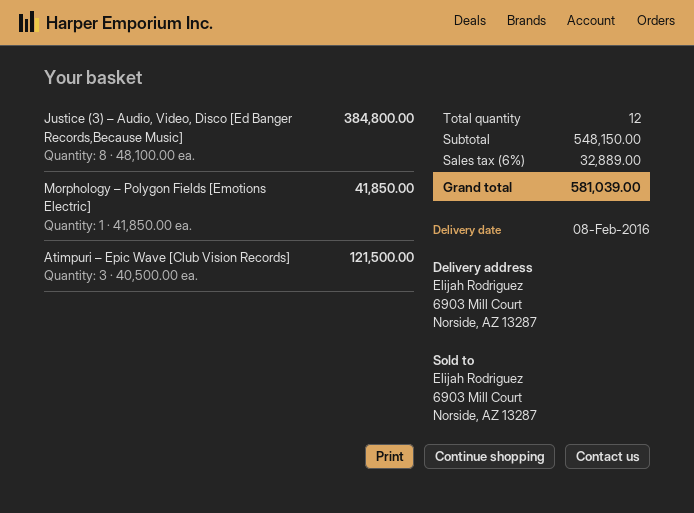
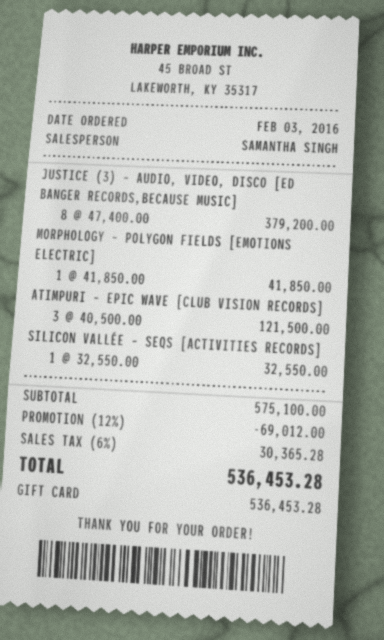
Justice (3) – Audio, Video, Disco [Ed Banger Records,Because Music]: 8 x 48100.00 = 384800.00 -> 8 x 47400.00 = 379200.00
SILICON VALLÉE – SEQS [ACTIVITIES RECORDS]: none -> 1 x 32550.00 = 32550.00
subtotal: 548150.00 -> 575100.00
discount: none -> 12% = 69012.00
tax: 6% = 32889.00 -> 6% = 30365.28
total: 581039.00 -> 536453.28

